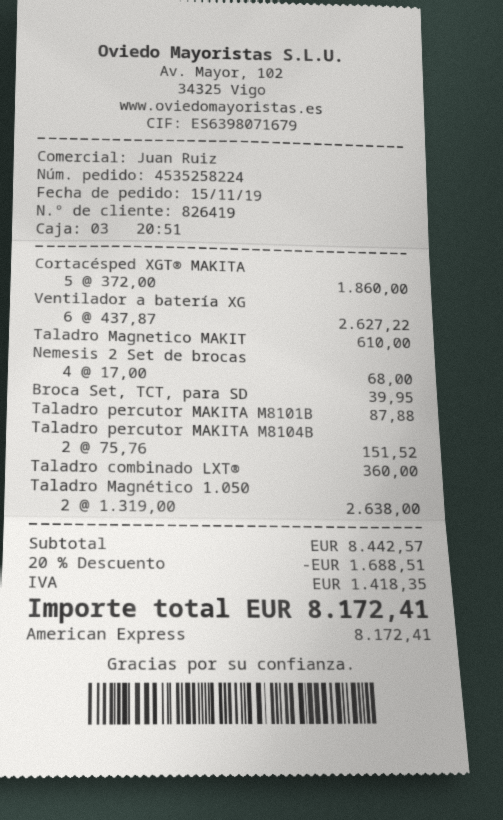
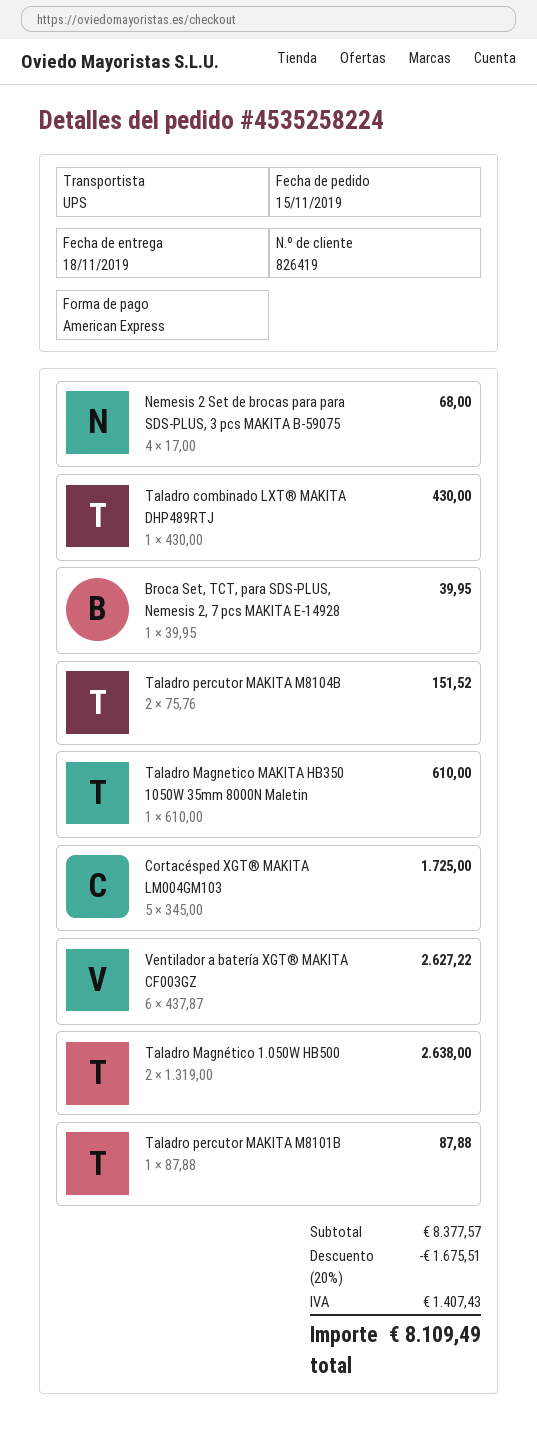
Cortacésped XGT® MAKITA: 5 x 372.00 = 1860.00 -> 5 x 345.00 = 1725.00
Taladro combinado LXT®: 1 x 360.00 = 360.00 -> 1 x 430.00 = 430.00
subtotal: 8442.57 -> 8377.57
discount: 20% = 1688.51 -> 20% = 1675.51
tax: 1418.35 -> 1407.43
total: 8172.41 -> 8109.49

